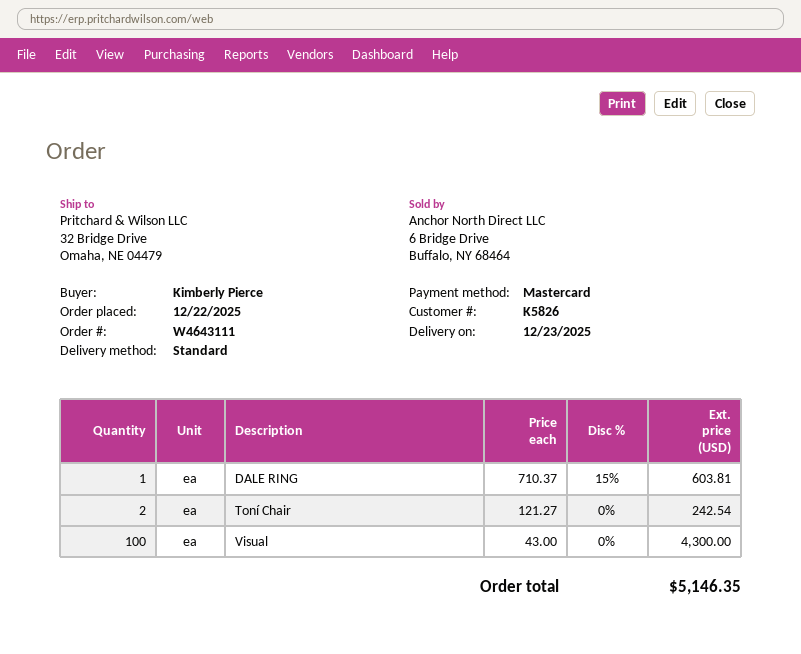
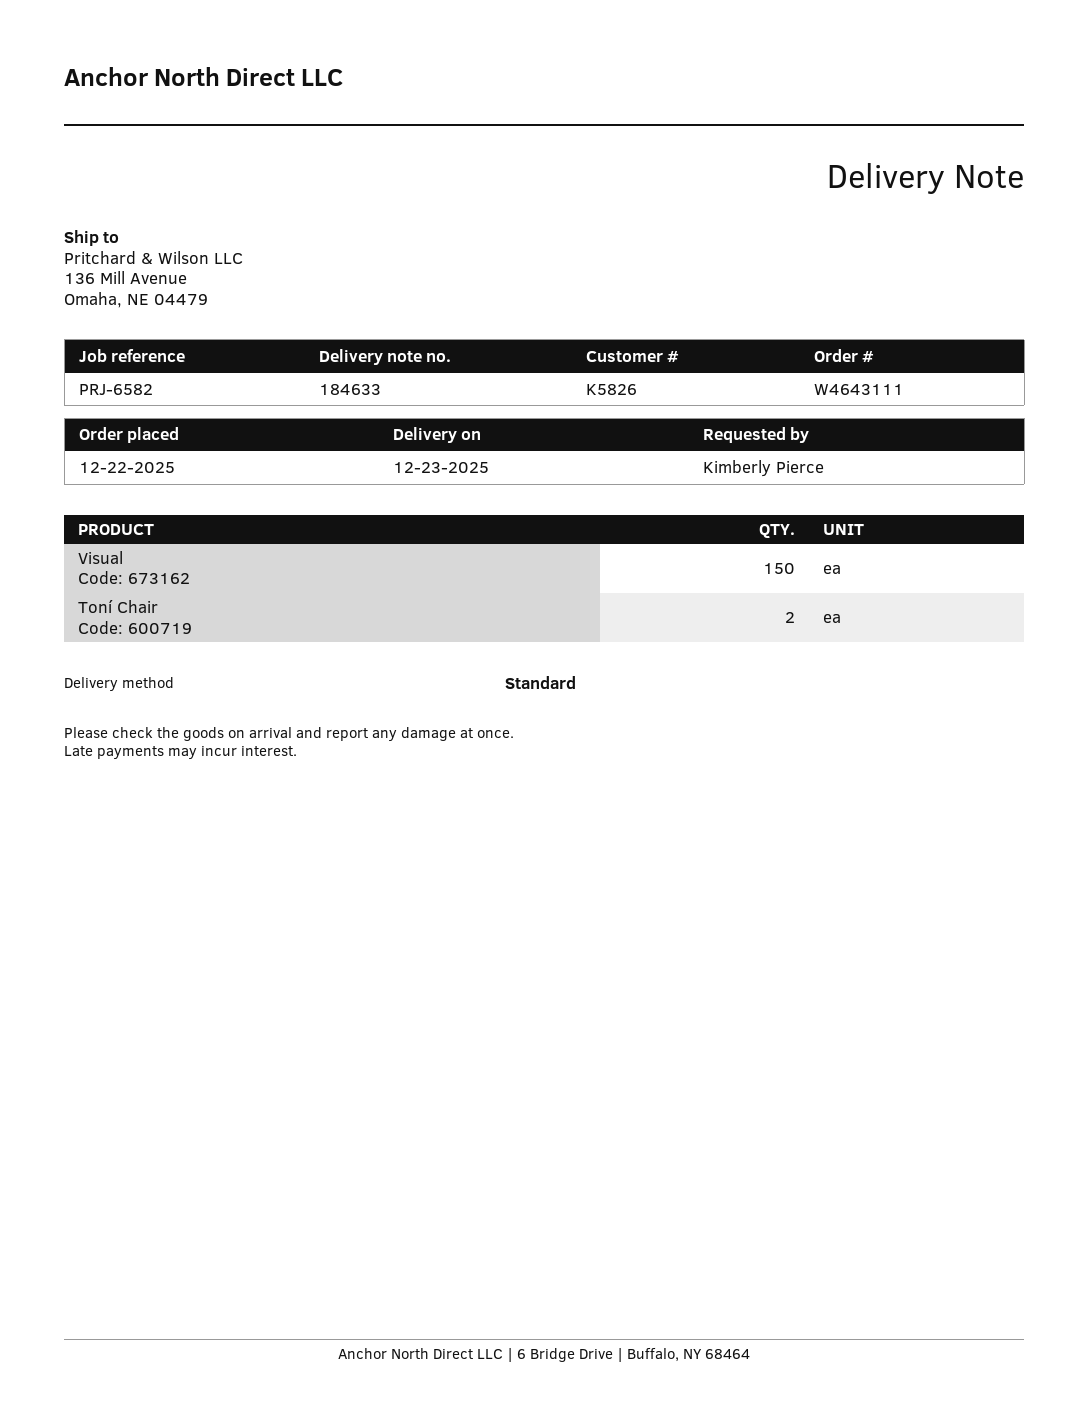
ship to: 32 Bridge Drive, Omaha, NE 04479 -> 136 Mill Avenue, Omaha, NE 04479
DALE RING: 1 -> none
Visual: 100 -> 150

